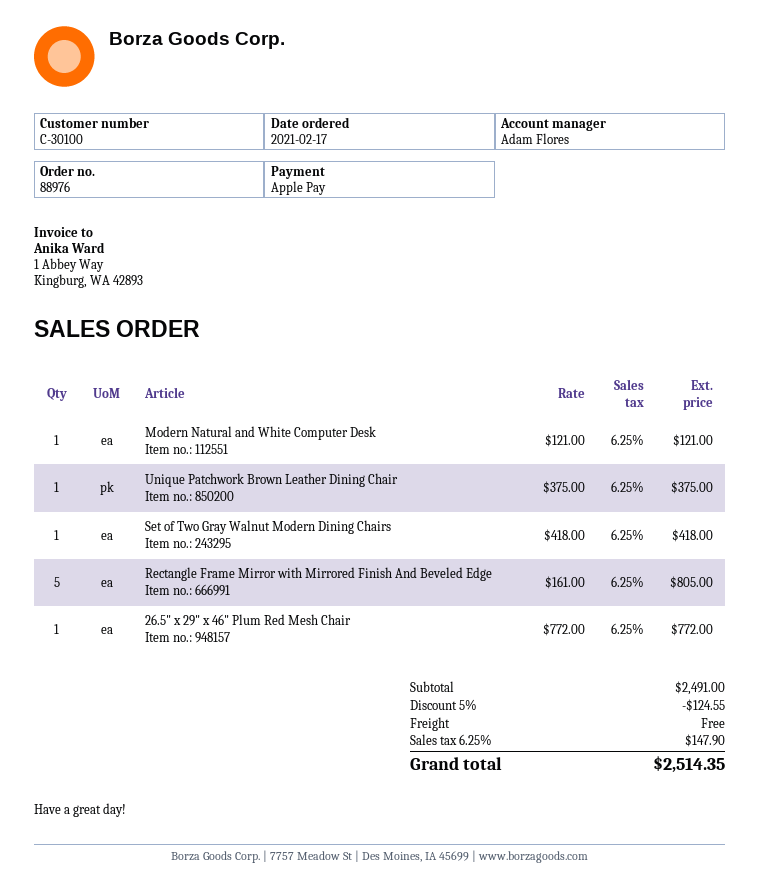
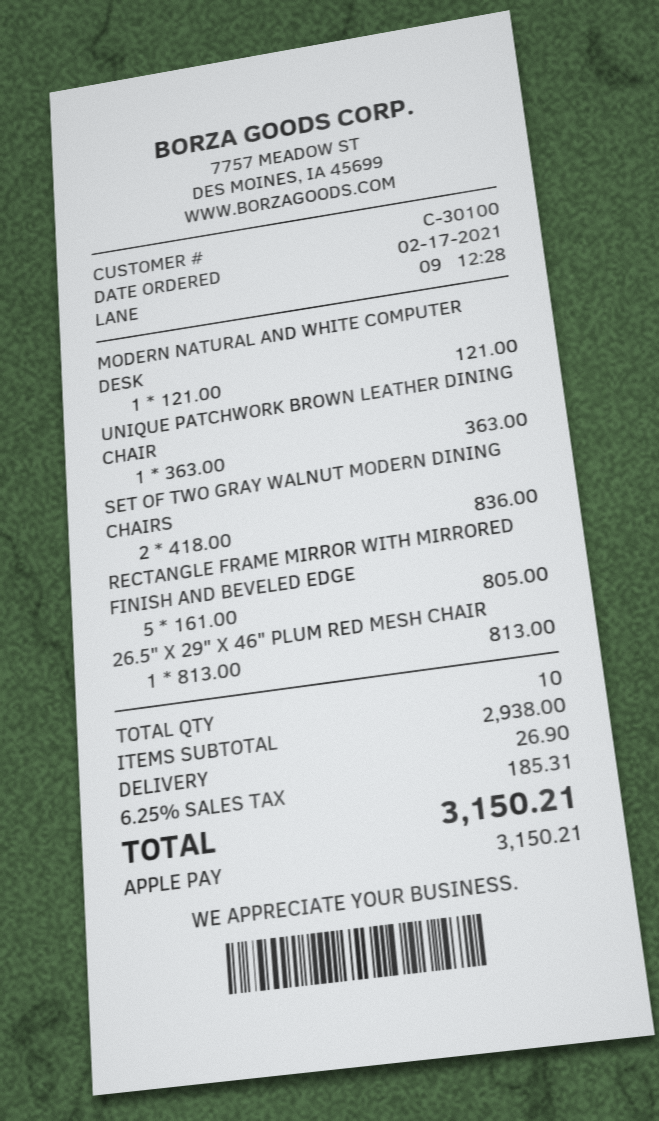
Unique Patchwork Brown Leather Dining Chair: 1 x 375.00 = 375.00 -> 1 x 363.00 = 363.00
Set of Two Gray Walnut Modern Dining Chairs: 1 x 418.00 = 418.00 -> 2 x 418.00 = 836.00
26.5" x 29" x 46" Plum Red Mesh Chair: 1 x 772.00 = 772.00 -> 1 x 813.00 = 813.00
subtotal: 2491.00 -> 2938.00
discount: 5% = 124.55 -> none
shipping: 0.00 -> 26.90
tax: 6.25% = 147.90 -> 6.25% = 185.31
total: 2514.35 -> 3150.21

